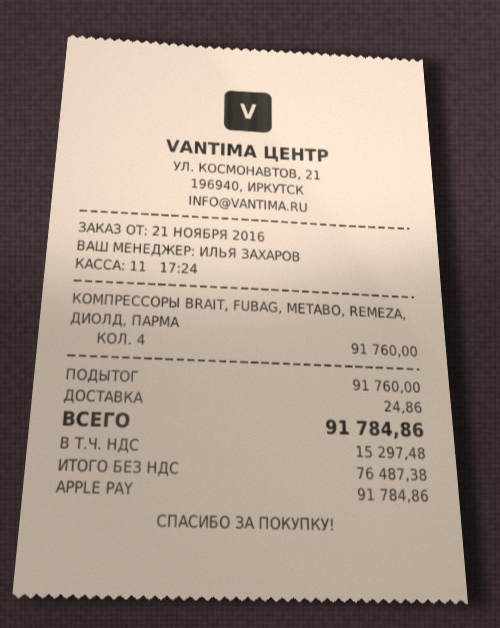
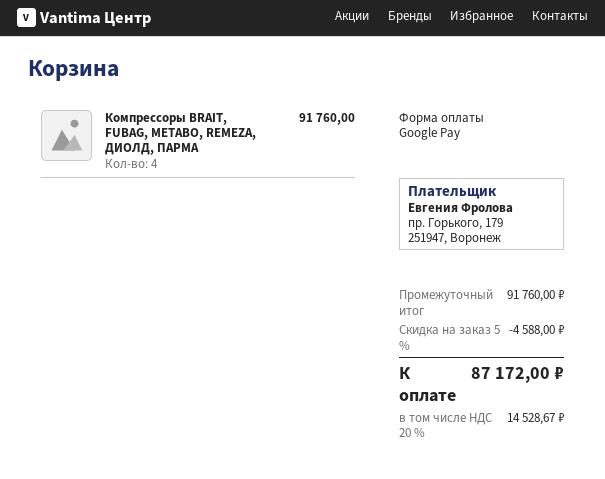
payment method: Apple Pay -> Google Pay
discount: none -> 5% = 4588.00
shipping: 24.86 -> none
tax: 15297.48 -> 14528.67
total: 91784.86 -> 87172.00

